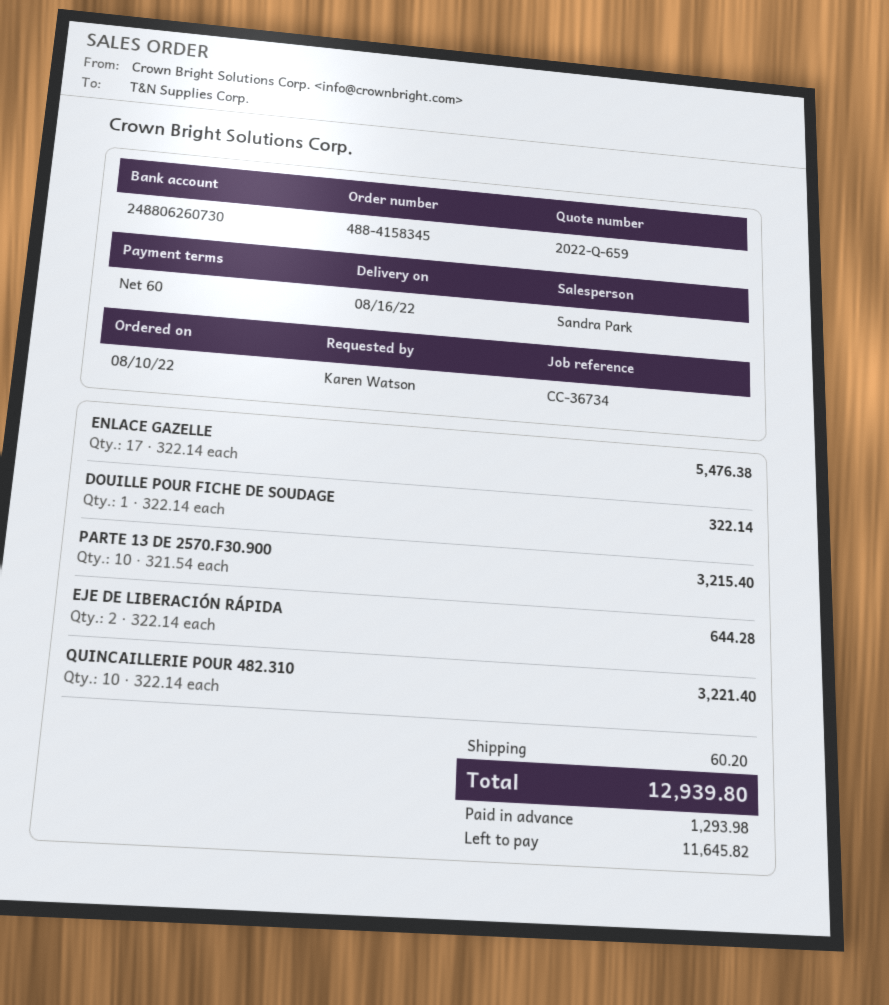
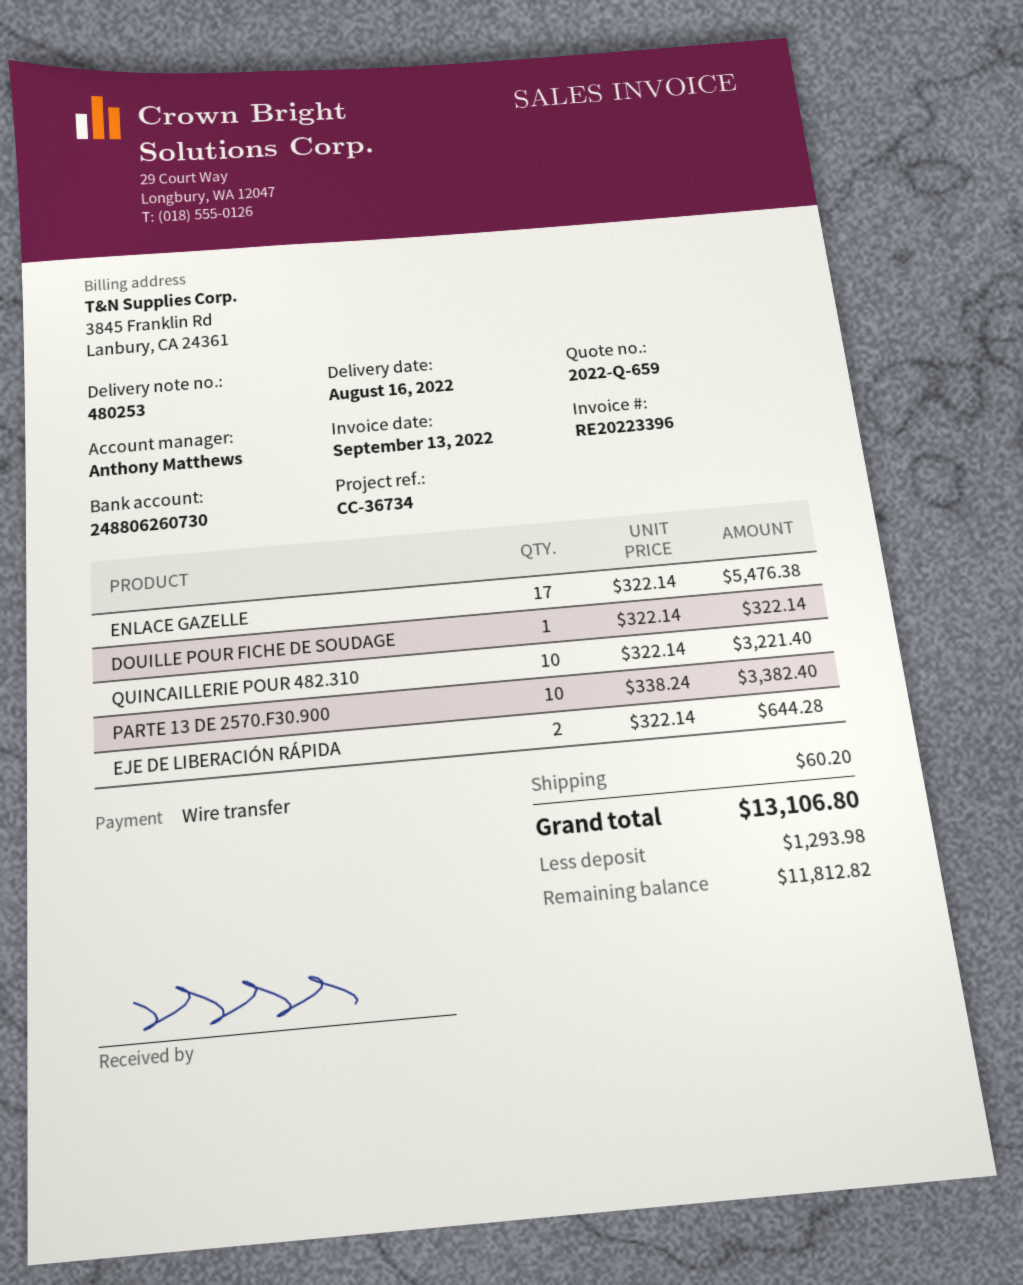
sales rep: Sandra Park -> Anthony Matthews
PARTE 13 DE 2570.F30.900: 10 x 321.54 = 3215.40 -> 10 x 338.24 = 3382.40
total: 12939.80 -> 13106.80
balance: 11645.82 -> 11812.82

